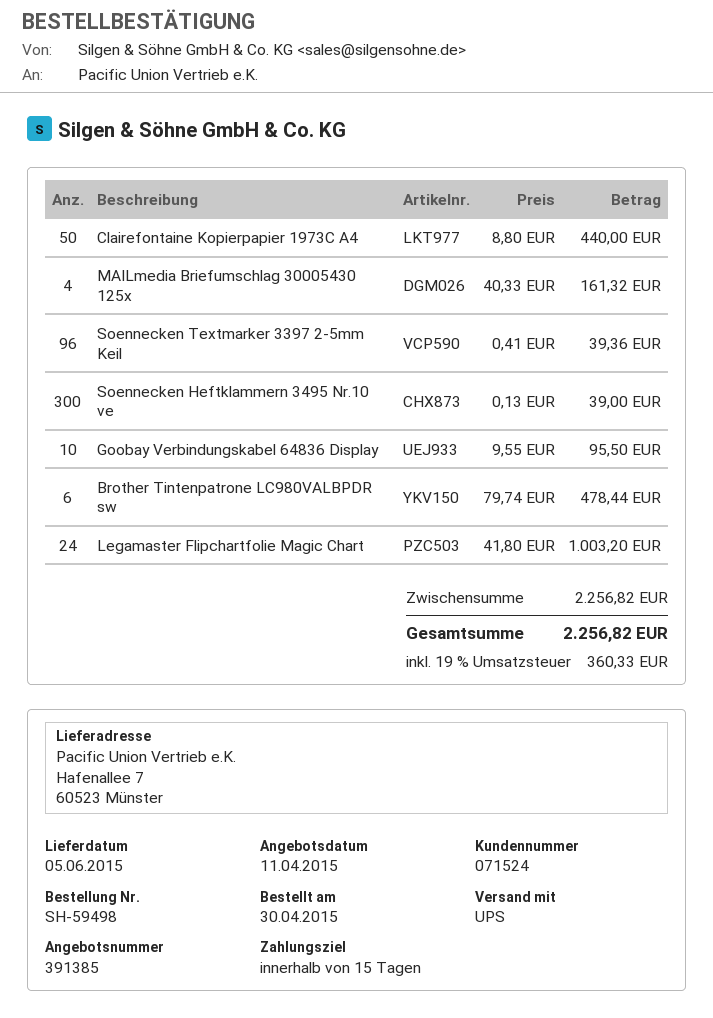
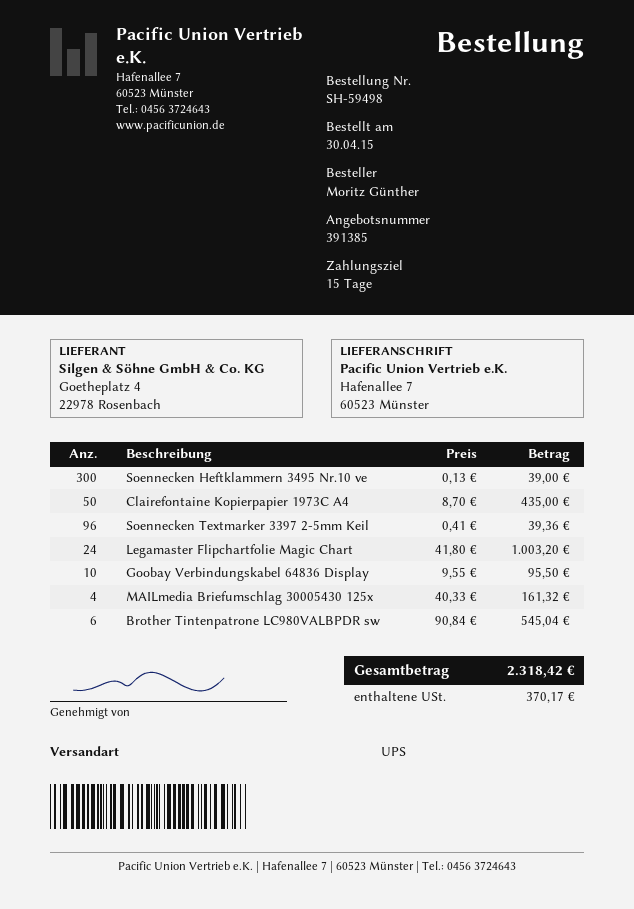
Clairefontaine Kopierpapier 1973C A4: 50 x 8.80 = 440.00 -> 50 x 8.70 = 435.00
Brother Tintenpatrone LC980VALBPDR sw: 6 x 79.74 = 478.44 -> 6 x 90.84 = 545.04
tax: 360.33 -> 370.17
total: 2256.82 -> 2318.42

